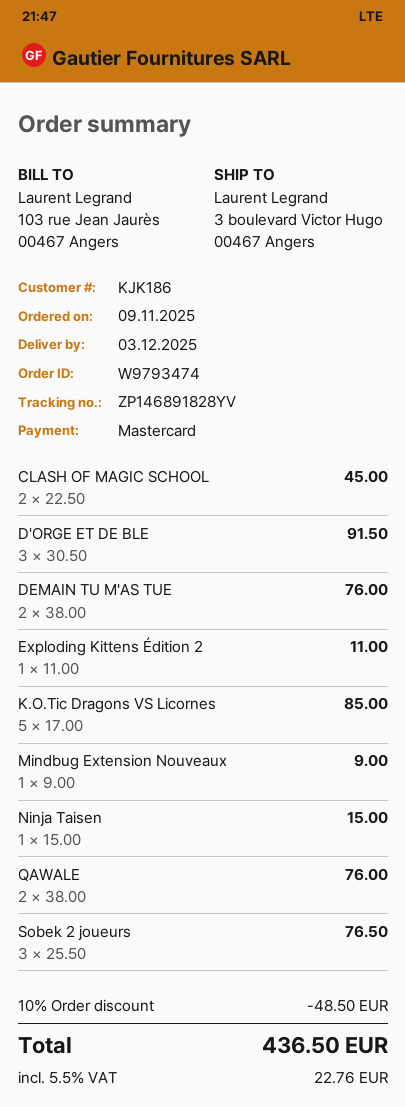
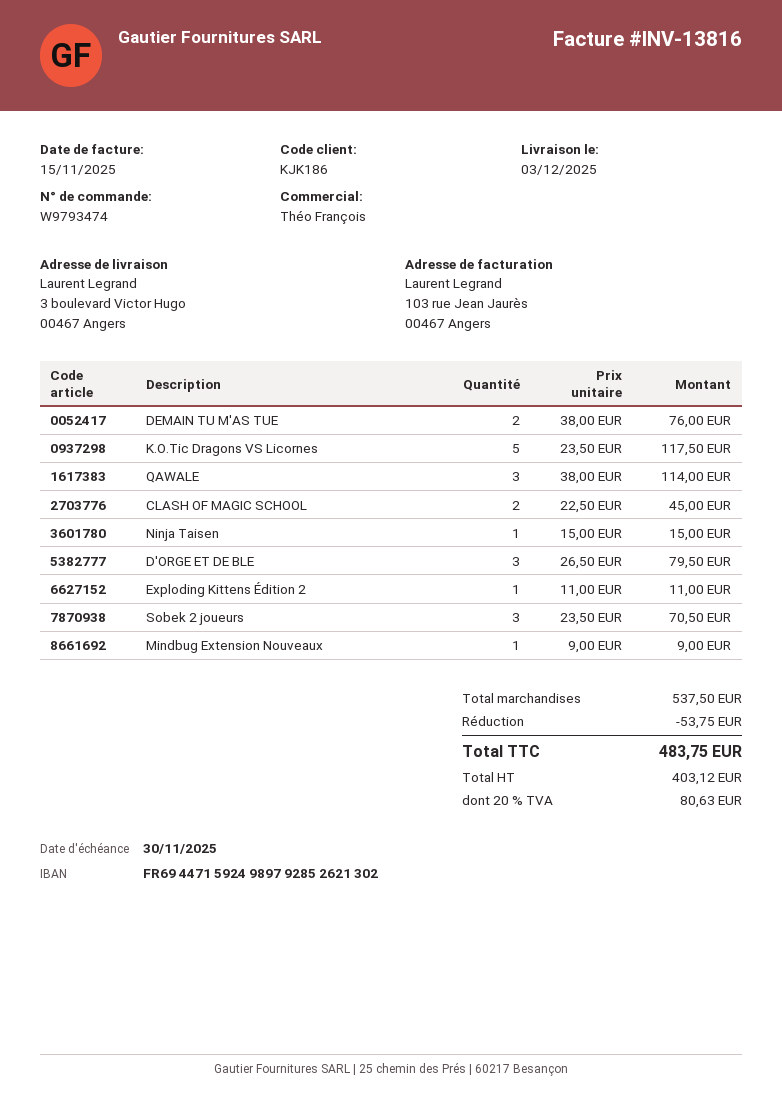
D'ORGE ET DE BLE: 3 x 30.50 = 91.50 -> 3 x 26.50 = 79.50
K.O.Tic Dragons VS Licornes: 5 x 17.00 = 85.00 -> 5 x 23.50 = 117.50
QAWALE: 2 x 38.00 = 76.00 -> 3 x 38.00 = 114.00
Sobek 2 joueurs: 3 x 25.50 = 76.50 -> 3 x 23.50 = 70.50
discount: 48.50 -> 53.75
tax: 5.5% = 22.76 -> 20% = 80.63
total: 436.50 -> 483.75

